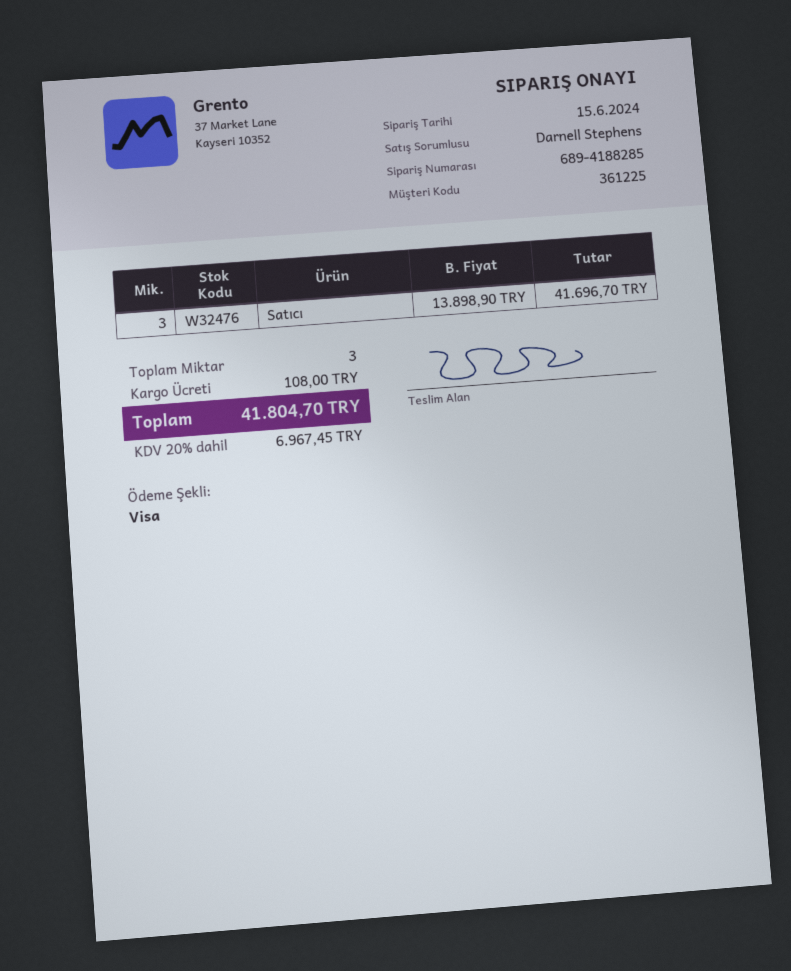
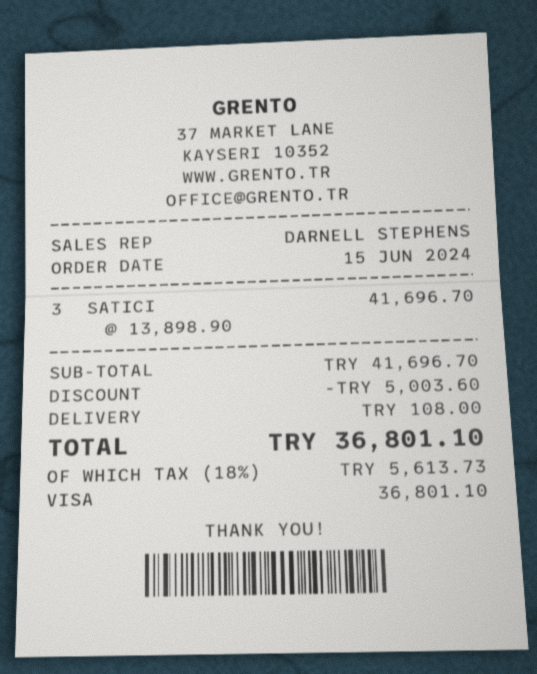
discount: none -> 5003.60
tax: 20% = 6967.45 -> 18% = 5613.73
total: 41804.70 -> 36801.10

